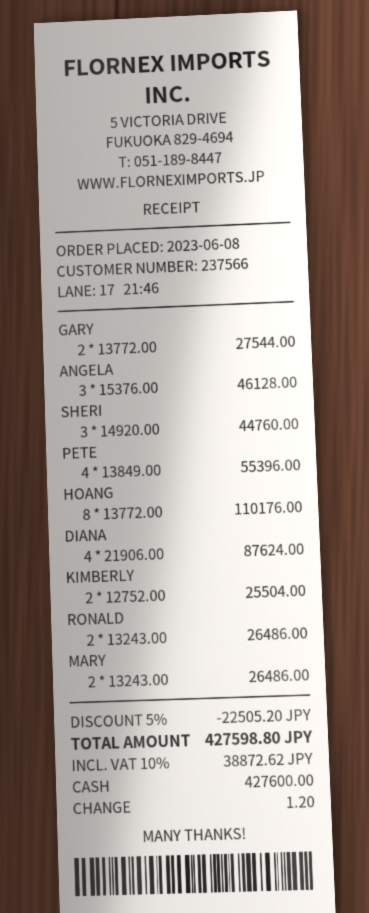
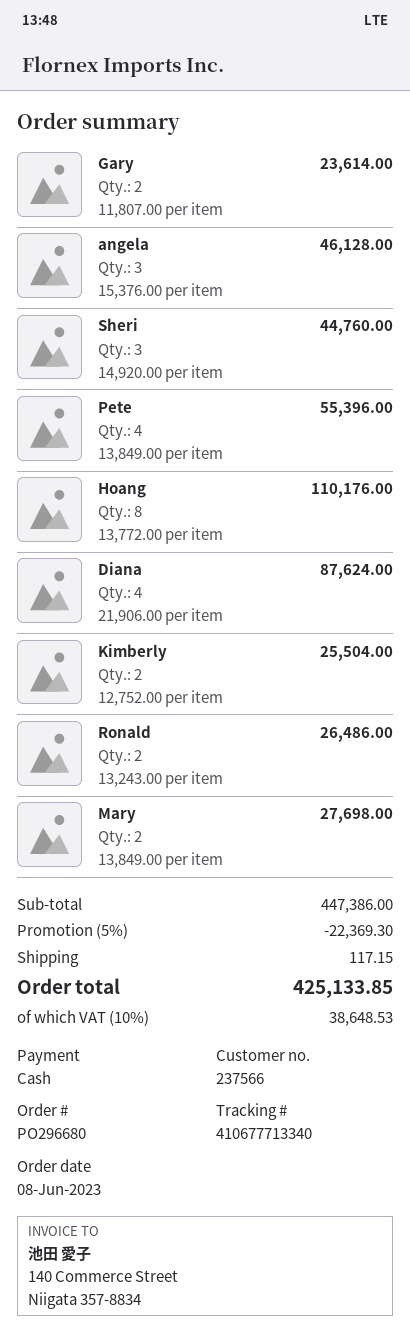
GARY: 2 x 13772.00 = 27544.00 -> 2 x 11807.00 = 23614.00
MARY: 2 x 13243.00 = 26486.00 -> 2 x 13849.00 = 27698.00
discount: 5% = 22505.20 -> 5% = 22369.30
shipping: none -> 117.15
tax: 10% = 38872.62 -> 10% = 38648.53
total: 427598.80 -> 425133.85

